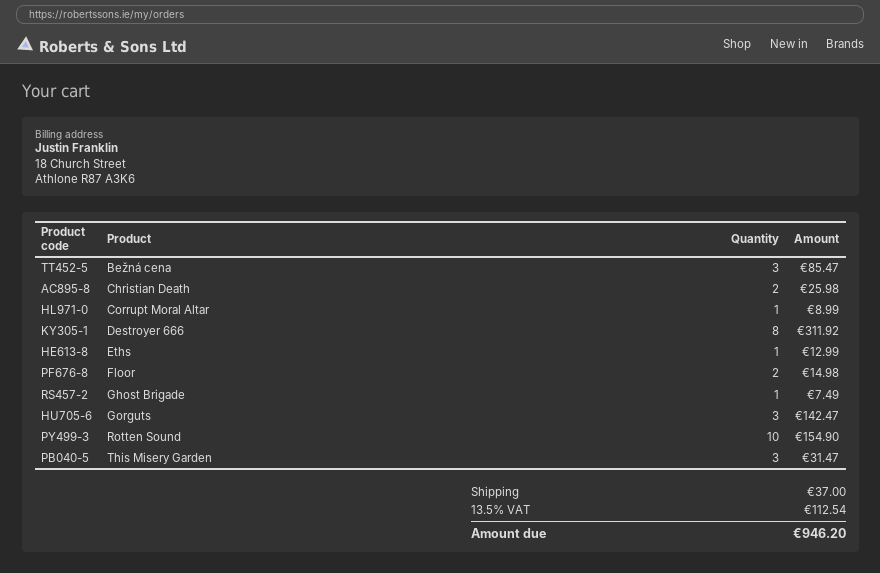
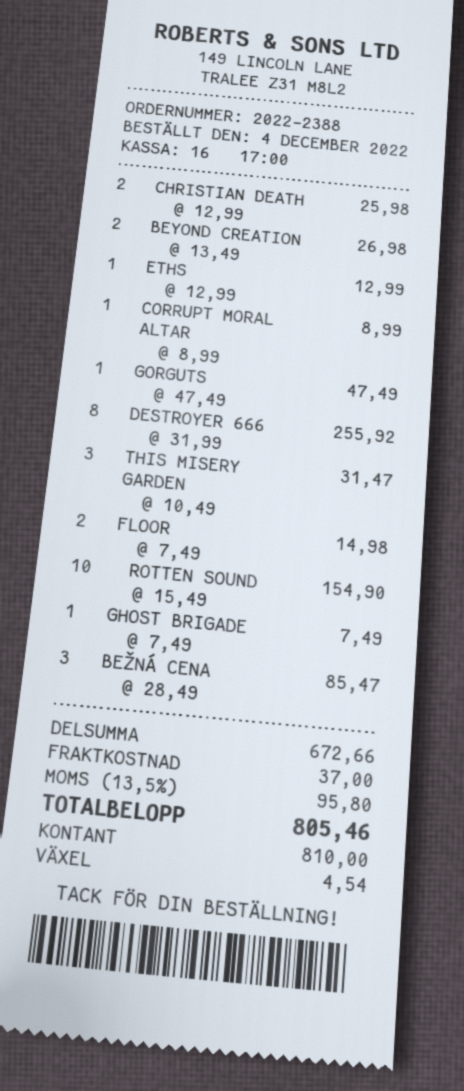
Destroyer 666: 8 for 311.92 -> 8 for 255.92
Gorguts: 3 for 142.47 -> 1 for 47.49
BEYOND CREATION: none -> 2 for 26.98
tax: 13.5% = 112.54 -> 13.5% = 95.80
total: 946.20 -> 805.46

